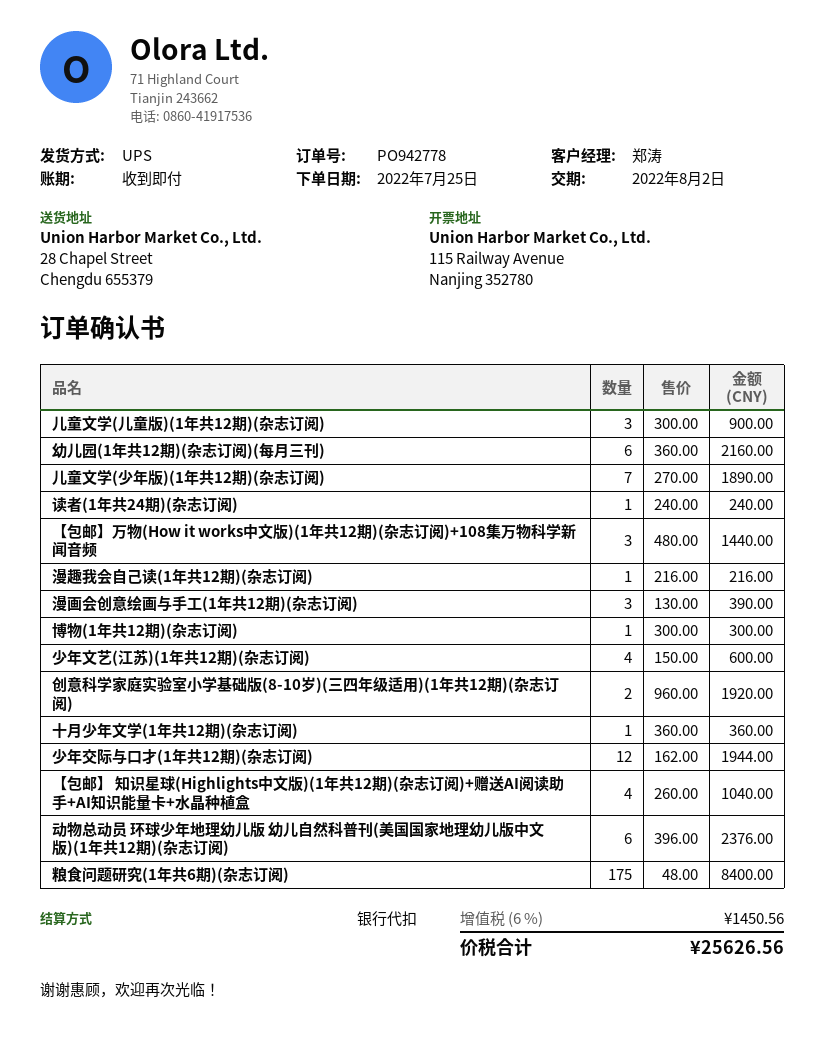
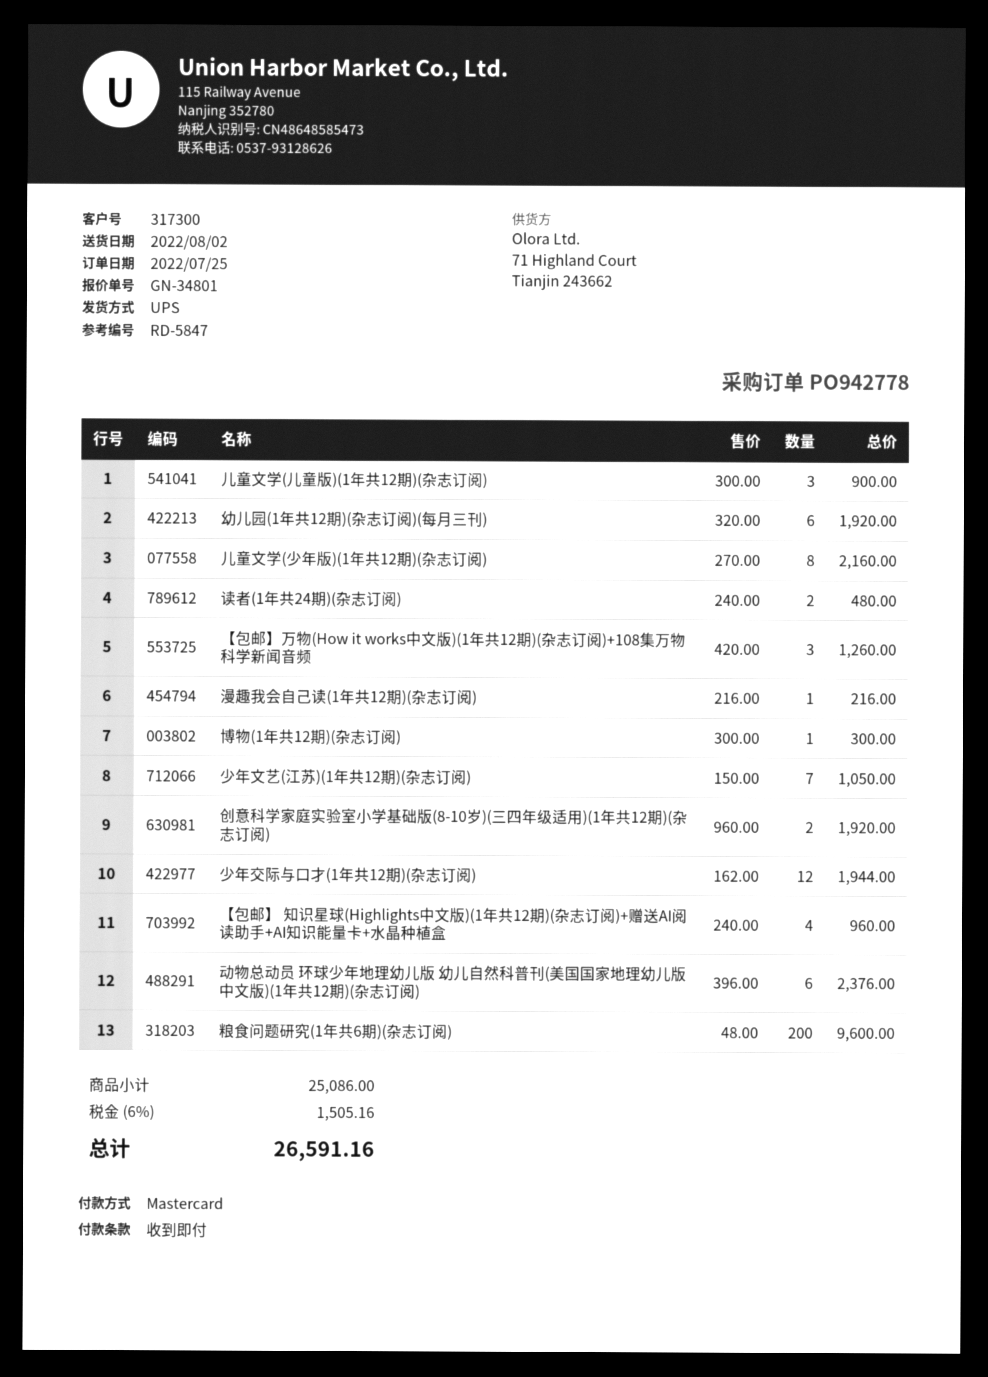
payment method: direct debit -> Mastercard
幼儿园(1年共12期)(杂志订阅)(每月三刊): 6 x 360.00 = 2160.00 -> 6 x 320.00 = 1920.00
儿童文学(少年版)(1年共12期)(杂志订阅): 7 x 270.00 = 1890.00 -> 8 x 270.00 = 2160.00
读者(1年共24期)(杂志订阅): 1 x 240.00 = 240.00 -> 2 x 240.00 = 480.00
【包邮】万物(How it works中文版)(1年共12期)(杂志订阅)+108集万物科学新闻音频: 3 x 480.00 = 1440.00 -> 3 x 420.00 = 1260.00
漫画会创意绘画与手工(1年共12期)(杂志订阅): 3 x 130.00 = 390.00 -> none
少年文艺(江苏)(1年共12期)(杂志订阅): 4 x 150.00 = 600.00 -> 7 x 150.00 = 1050.00
十月少年文学(1年共12期)(杂志订阅): 1 x 360.00 = 360.00 -> none
【包邮】 知识星球(Highlights中文版)(1年共12期)(杂志订阅)+赠送AI阅读助手+AI知识能量卡+水晶种植盒: 4 x 260.00 = 1040.00 -> 4 x 240.00 = 960.00
粮食问题研究(1年共6期)(杂志订阅): 175 x 48.00 = 8400.00 -> 200 x 48.00 = 9600.00
tax: 6% = 1450.56 -> 6% = 1505.16
total: 25626.56 -> 26591.16

